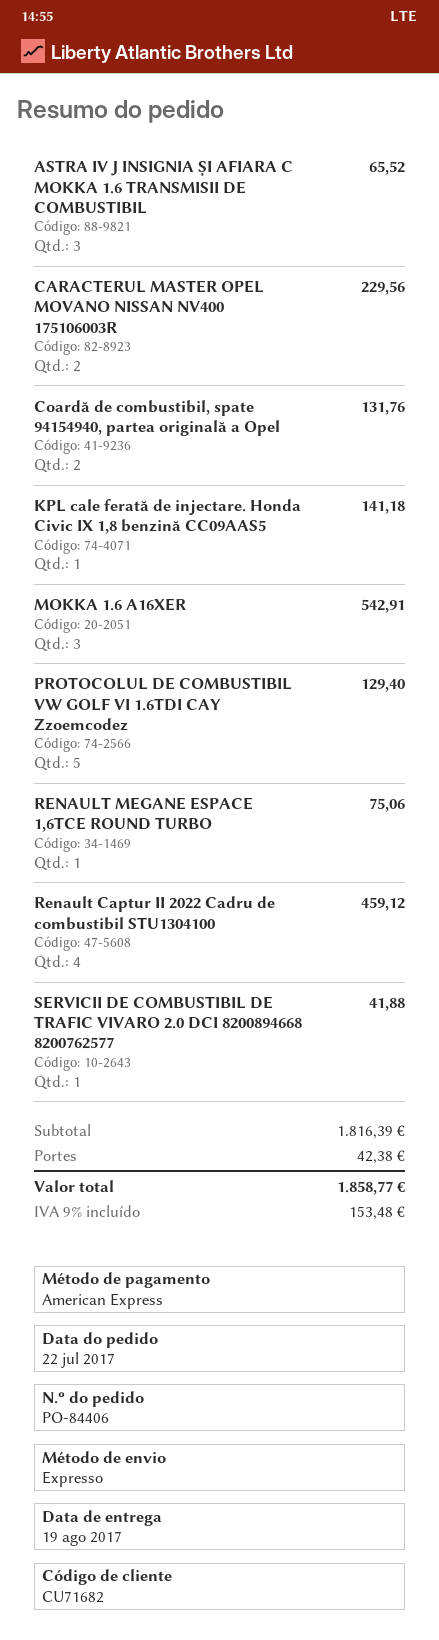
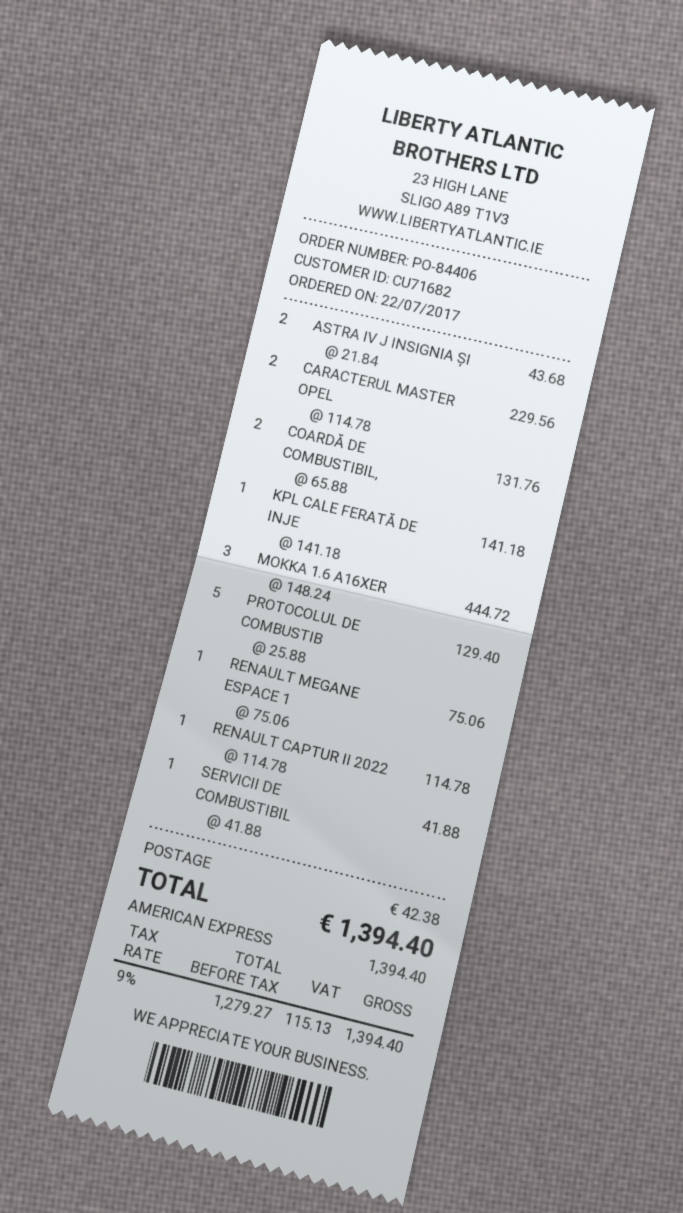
ASTRA IV J INSIGNIA ȘI AFIARA C MOKKA 1.6 TRANSMISII DE COMBUSTIBIL: 3 for 65.52 -> 2 for 43.68
MOKKA 1.6 A16XER: 3 for 542.91 -> 3 for 444.72
Renault Captur II 2022 Cadru de combustibil STU1304100: 4 for 459.12 -> 1 for 114.78
tax: 9% = 153.48 -> 9% = 115.13
total: 1858.77 -> 1394.40

